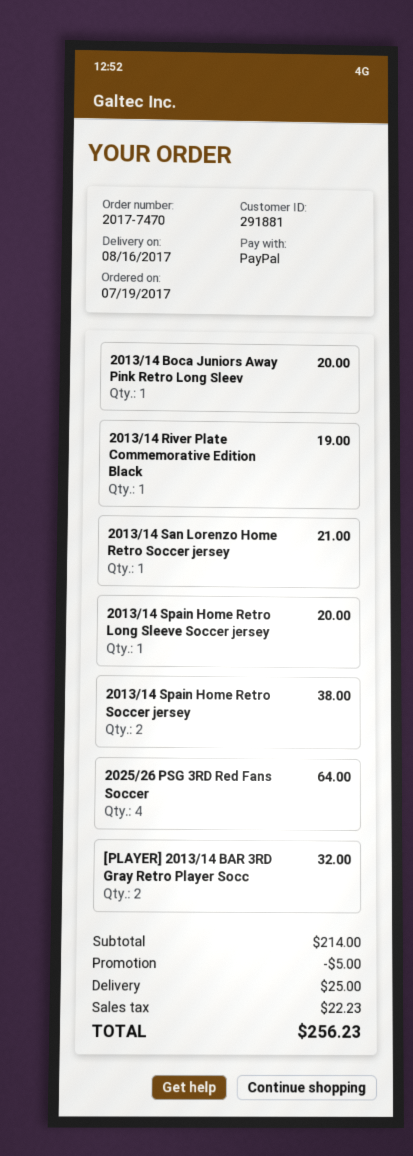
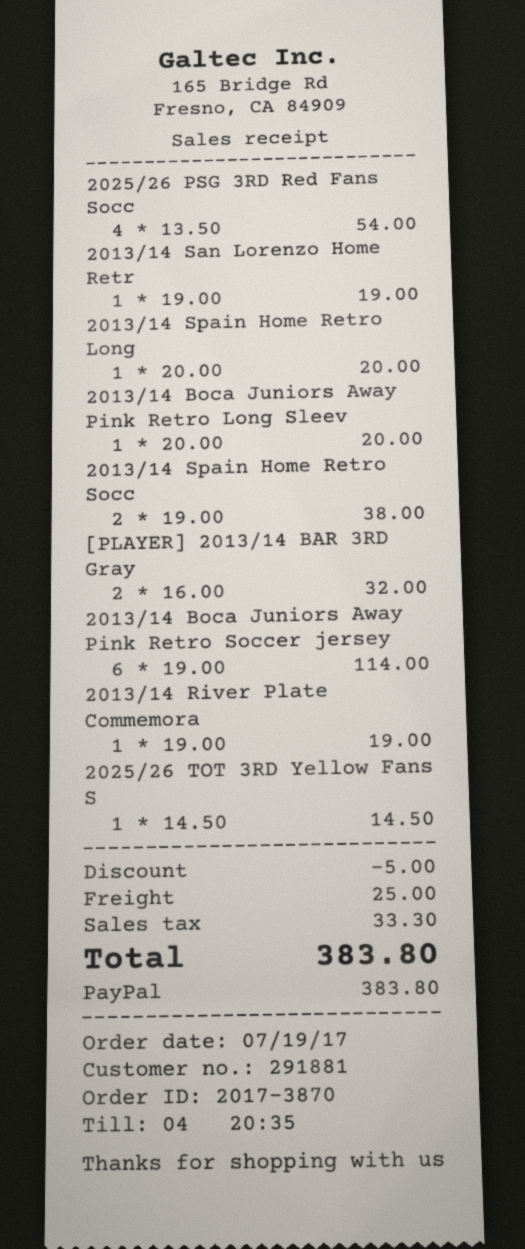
order number: 2017-7470 -> 2017-3870
2013/14 San Lorenzo Home Retro Soccer jersey: 1 for 21.00 -> 1 for 19.00
2025/26 PSG 3RD Red Fans Soccer: 4 for 64.00 -> 4 for 54.00
2013/14 Boca Juniors Away Pink Retro Soccer jersey: none -> 6 for 114.00
2025/26 TOT 3RD Yellow Fans S: none -> 1 for 14.50
tax: 22.23 -> 33.30
total: 256.23 -> 383.80

